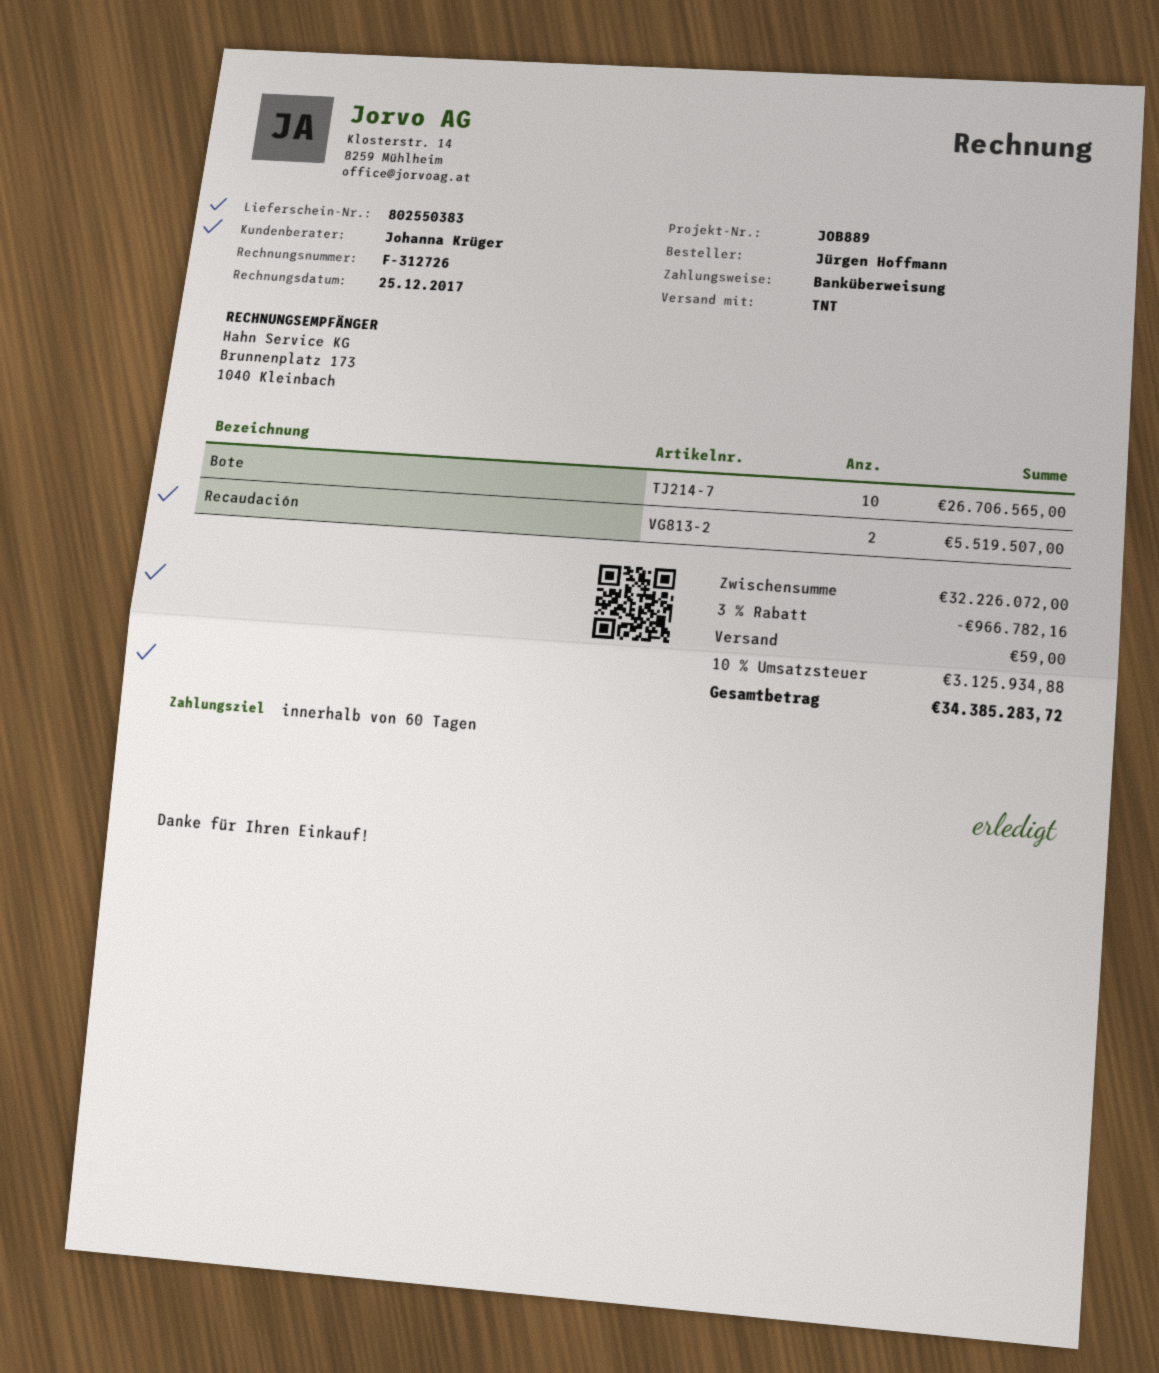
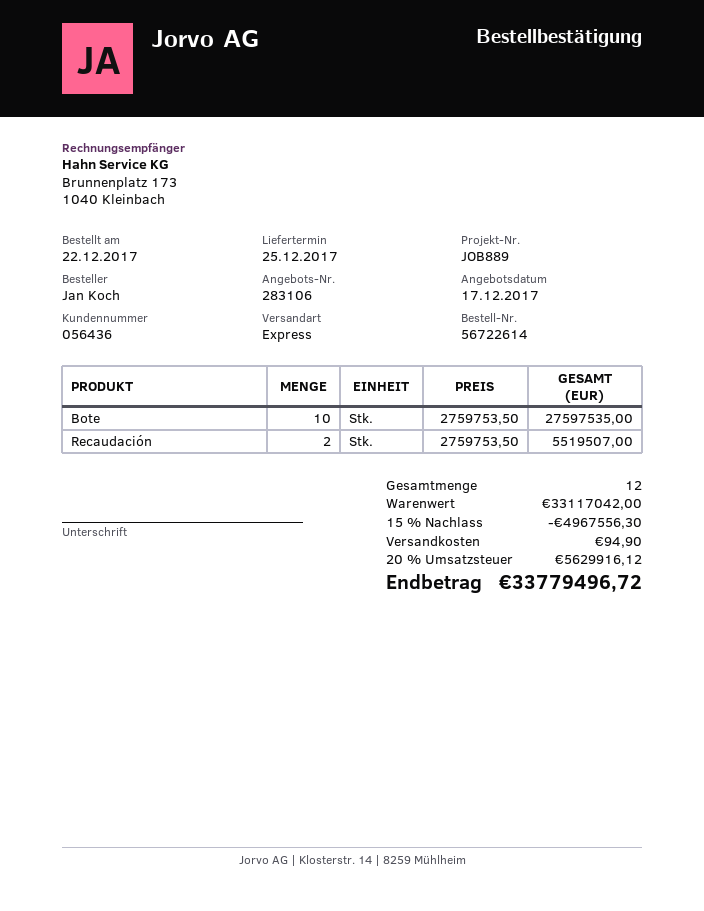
ordered by: Jürgen Hoffmann -> Jan Koch
shipping method: TNT -> express
Bote: 10 for 26706565.00 -> 10 for 27597535.00
subtotal: 32226072.00 -> 33117042.00
discount: 3% = 966782.16 -> 15% = 4967556.30
shipping: 59.00 -> 94.90
tax: 10% = 3125934.88 -> 20% = 5629916.12
total: 34385283.72 -> 33779496.72

